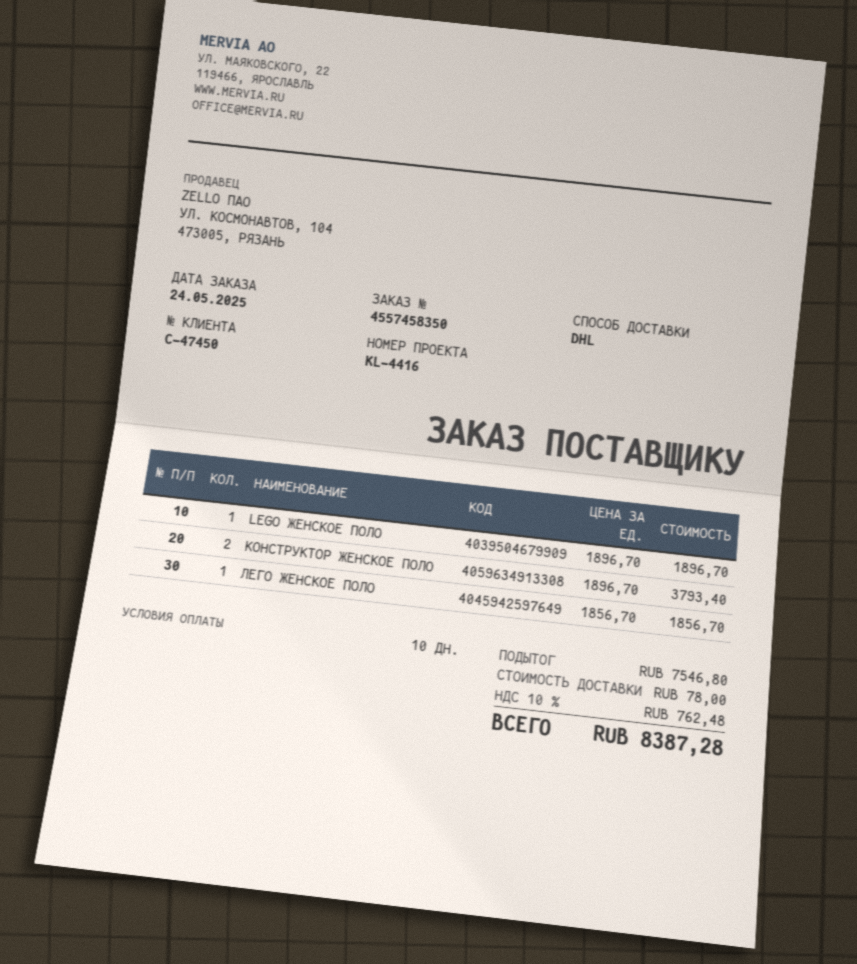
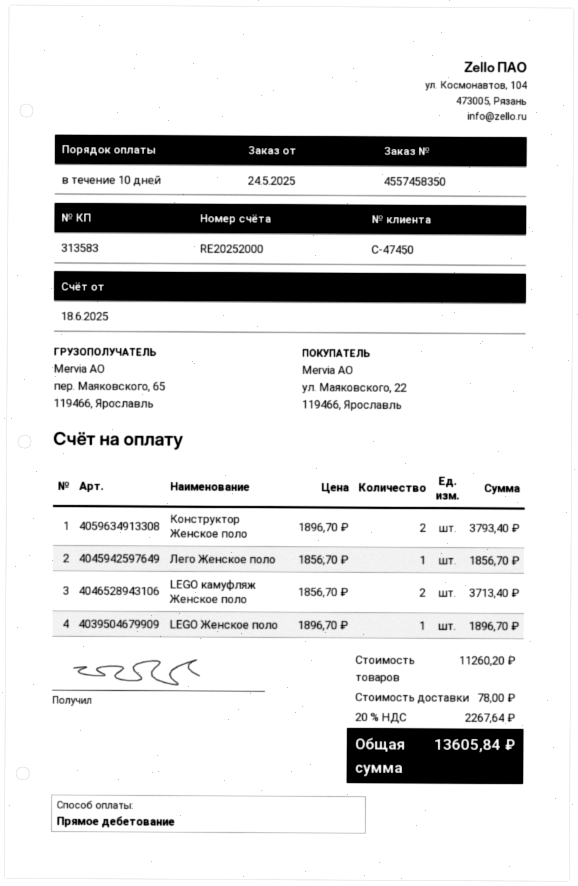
LEGO камуфляж Женское поло: none -> 2 x 1856.70 = 3713.40
subtotal: 7546.80 -> 11260.20
tax: 10% = 762.48 -> 20% = 2267.64
total: 8387.28 -> 13605.84

